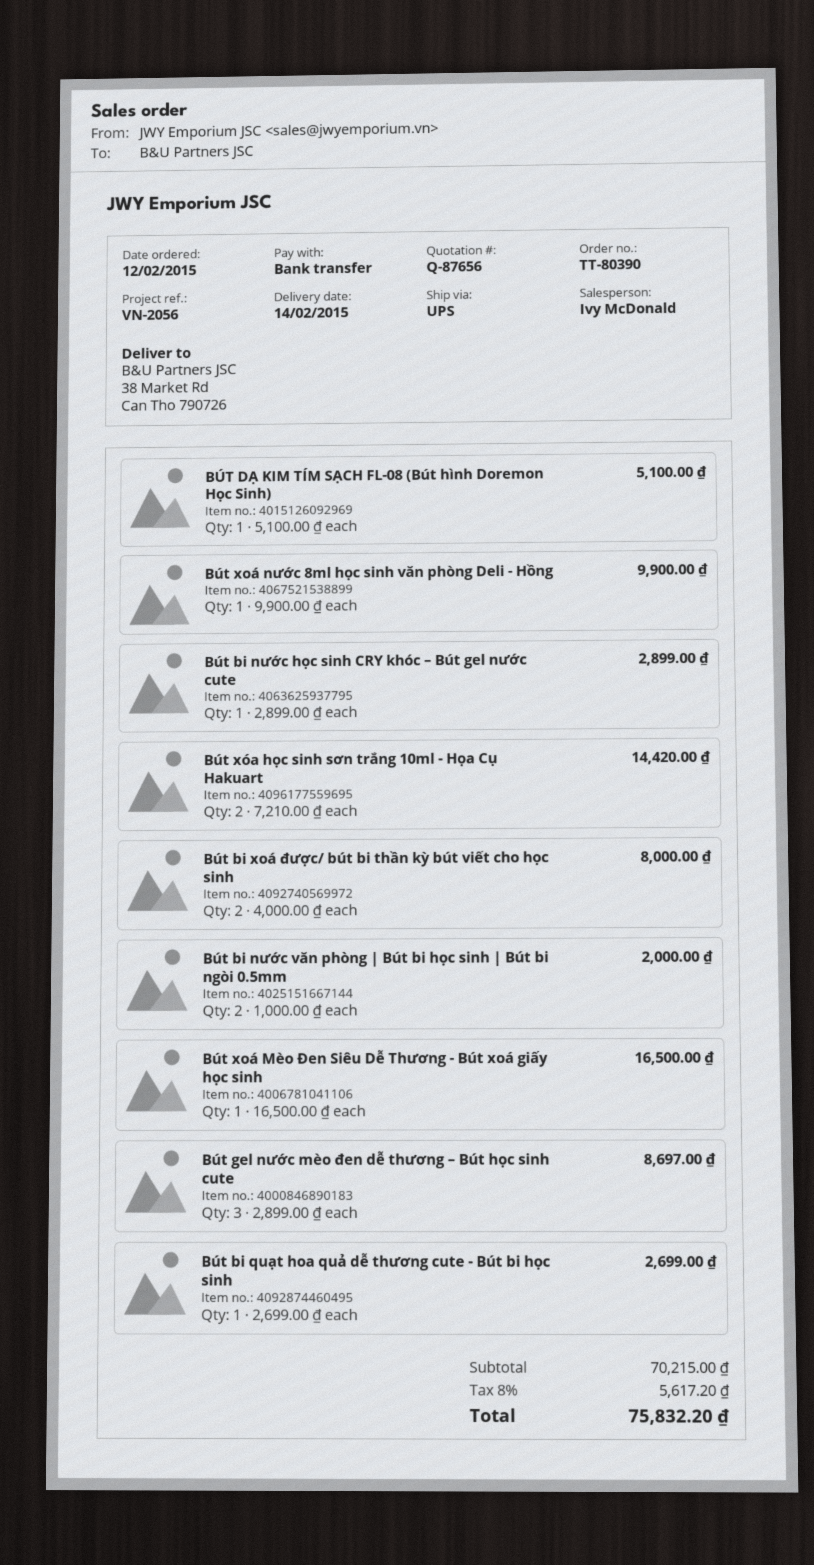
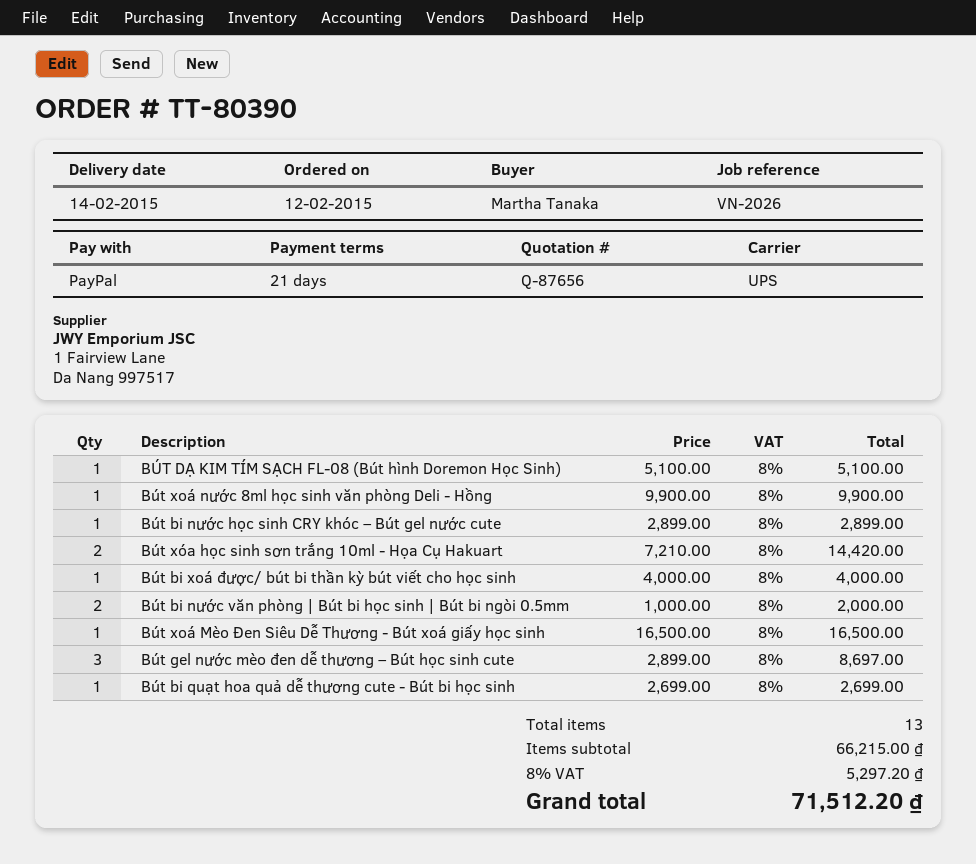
reference: VN-2056 -> VN-2026
payment method: bank transfer -> PayPal
Bút bi xoá được/ bút bi thần kỳ bút viết cho học sinh: 2 x 4000.00 = 8000.00 -> 1 x 4000.00 = 4000.00
subtotal: 70215.00 -> 66215.00
tax: 8% = 5617.20 -> 8% = 5297.20
total: 75832.20 -> 71512.20

